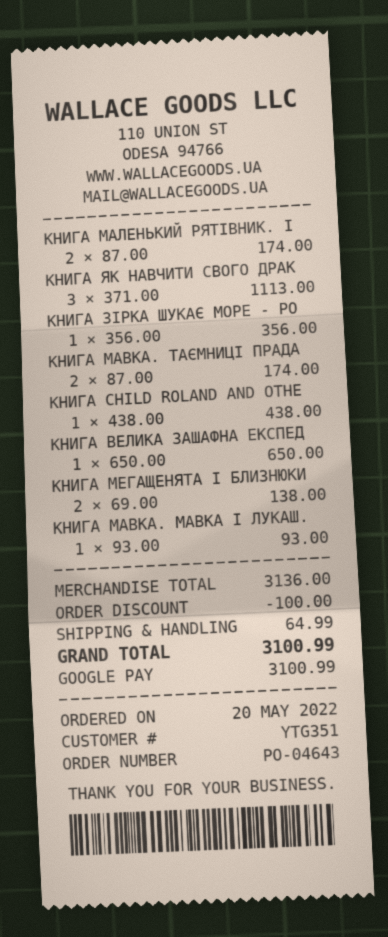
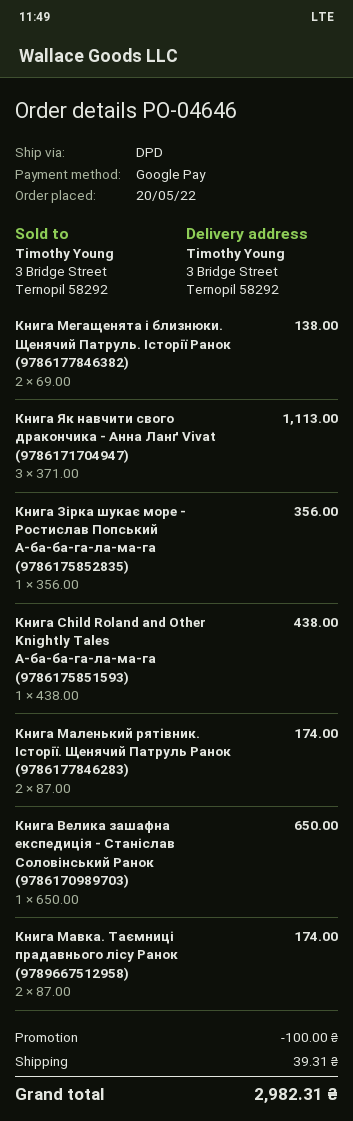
order number: PO-04643 -> PO-04646
КНИГА МАВКА. МАВКА І ЛУКАШ.: 1 x 93.00 = 93.00 -> none
shipping: 64.99 -> 39.31
total: 3100.99 -> 2982.31

